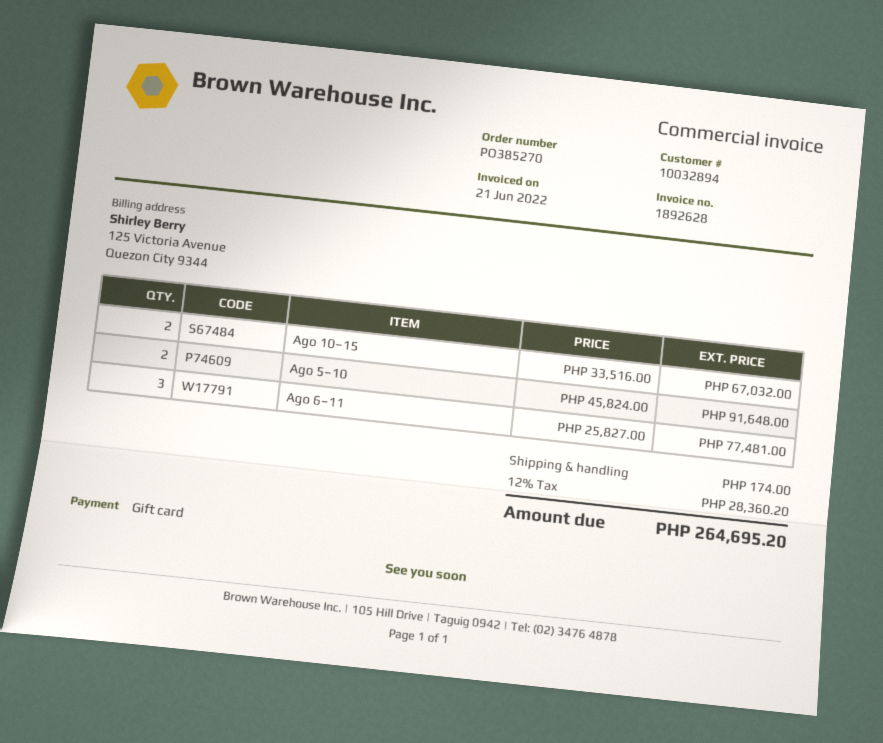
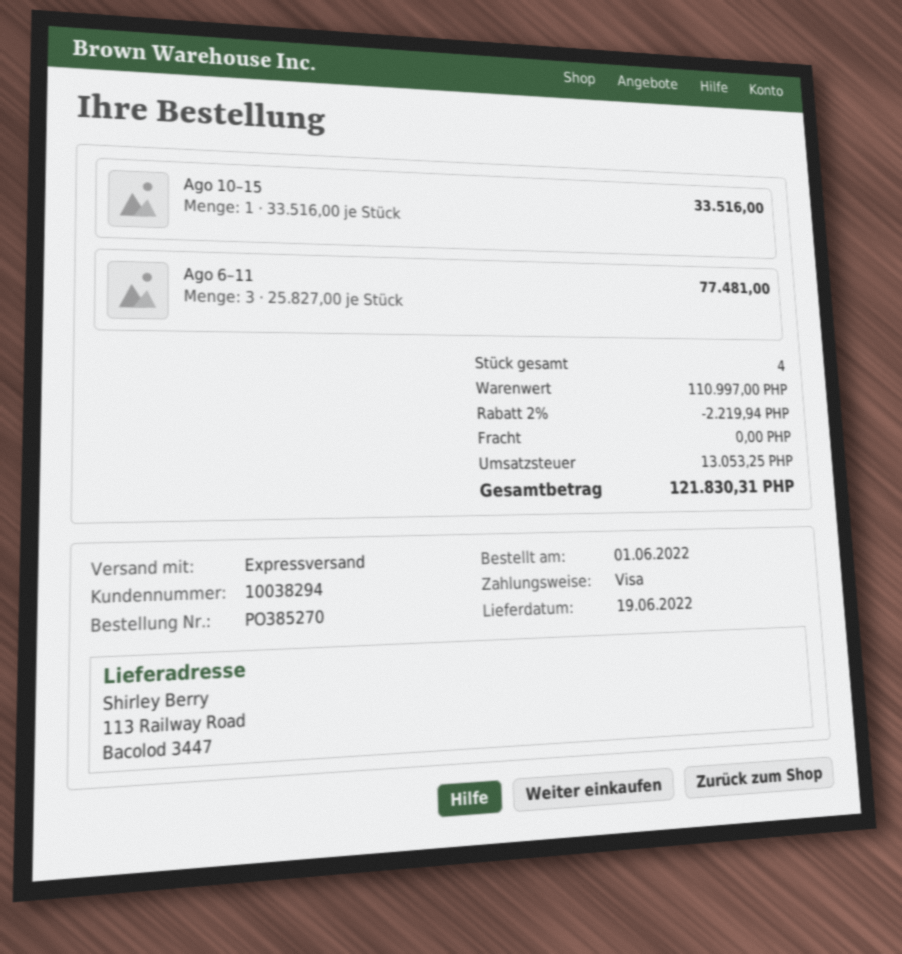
customer number: 10032894 -> 10038294
payment method: gift card -> Visa
Ago 10–15: 2 x 33516.00 = 67032.00 -> 1 x 33516.00 = 33516.00
Ago 5–10: 2 x 45824.00 = 91648.00 -> none
discount: none -> 2% = 2219.94
shipping: 174.00 -> 0.00
tax: 28360.20 -> 13053.25
total: 264695.20 -> 121830.31

